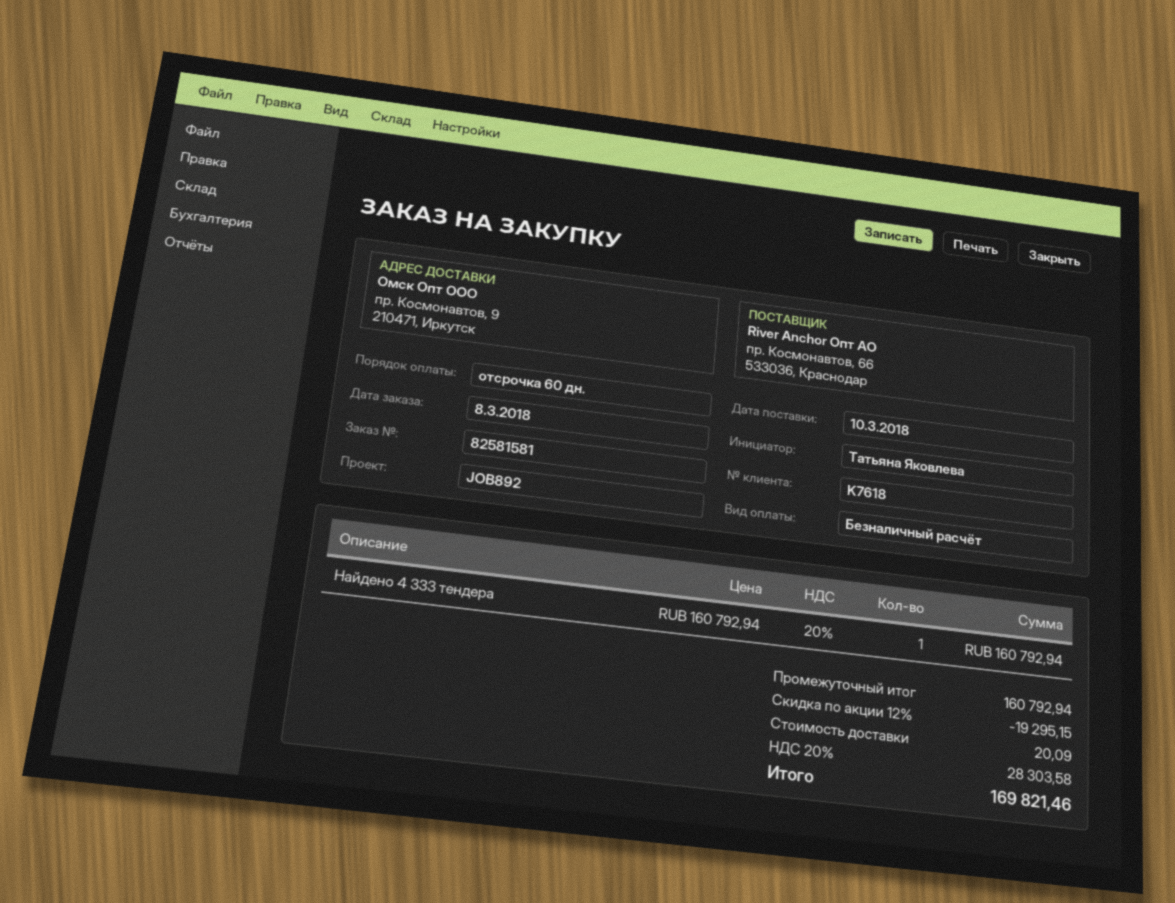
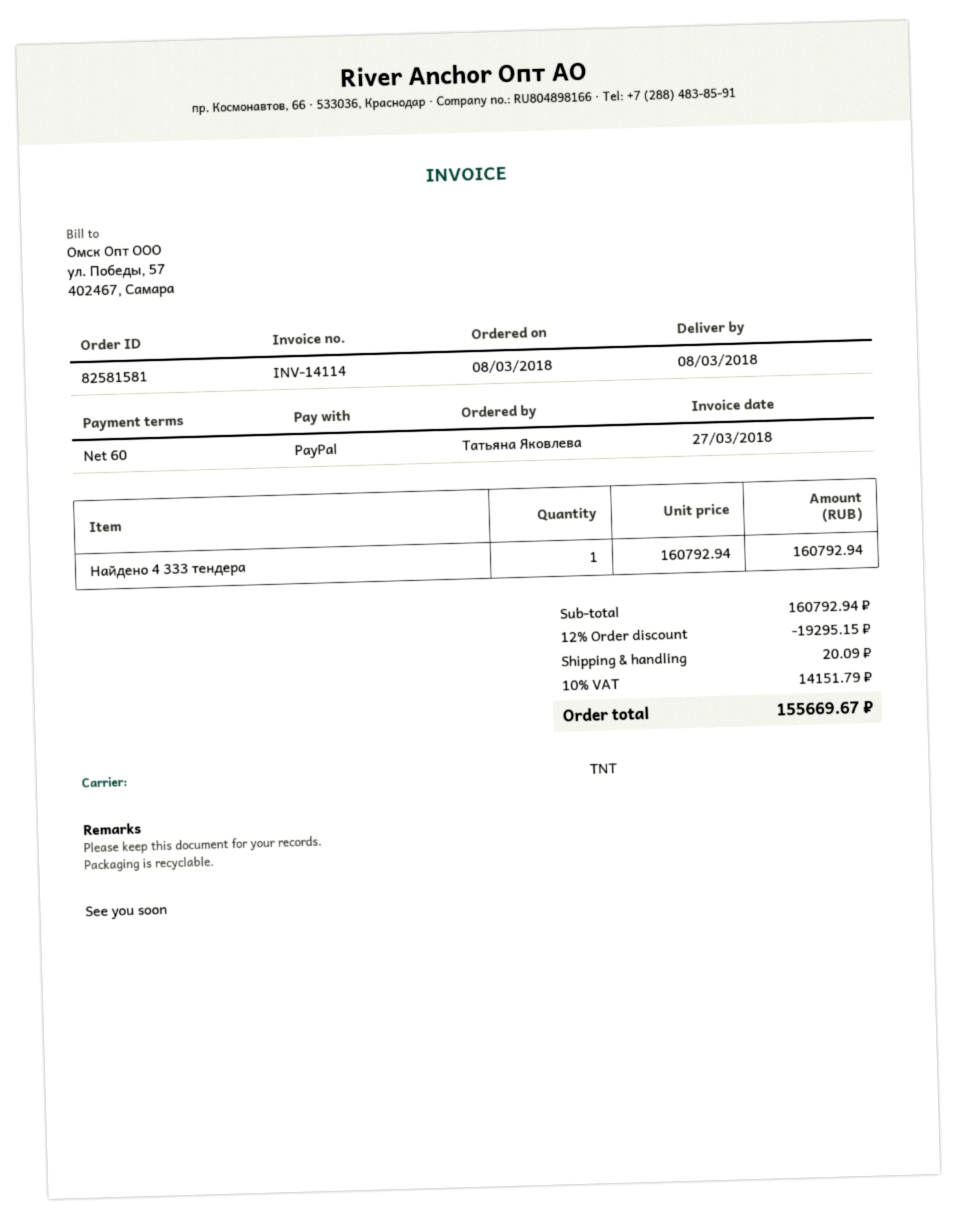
delivery date: 2018-03-10 -> 2018-03-08
payment method: bank transfer -> PayPal
tax: 20% = 28303.58 -> 10% = 14151.79
total: 169821.46 -> 155669.67

